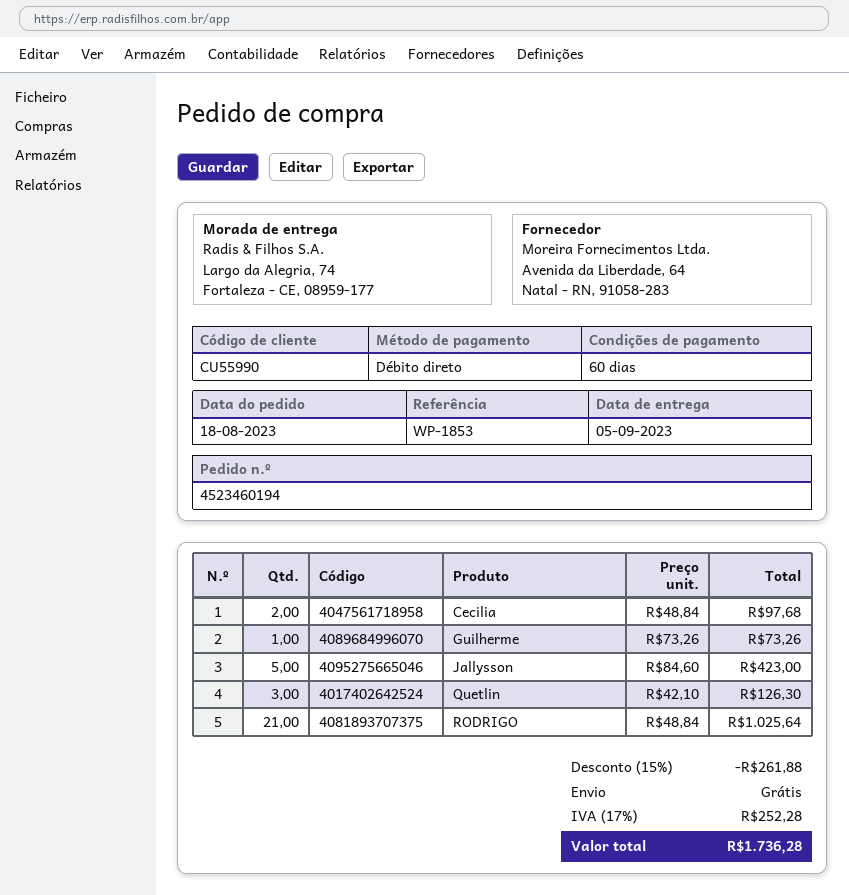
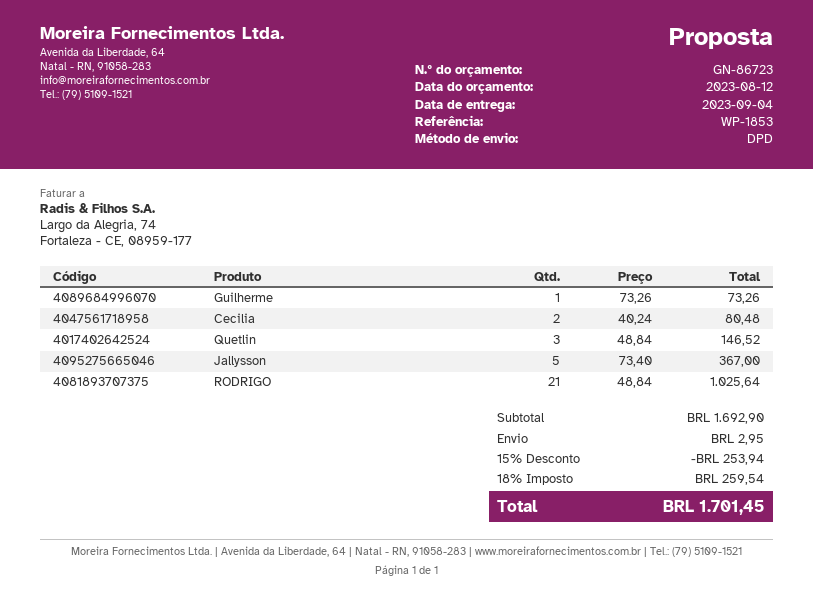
delivery date: 2023-09-05 -> 2023-09-04
Cecilia: 2 x 48.84 = 97.68 -> 2 x 40.24 = 80.48
Jallysson: 5 x 84.60 = 423.00 -> 5 x 73.40 = 367.00
Quetlin: 3 x 42.10 = 126.30 -> 3 x 48.84 = 146.52
discount: 15% = 261.88 -> 15% = 253.94
shipping: 0.00 -> 2.95
tax: 17% = 252.28 -> 18% = 259.54
total: 1736.28 -> 1701.45

